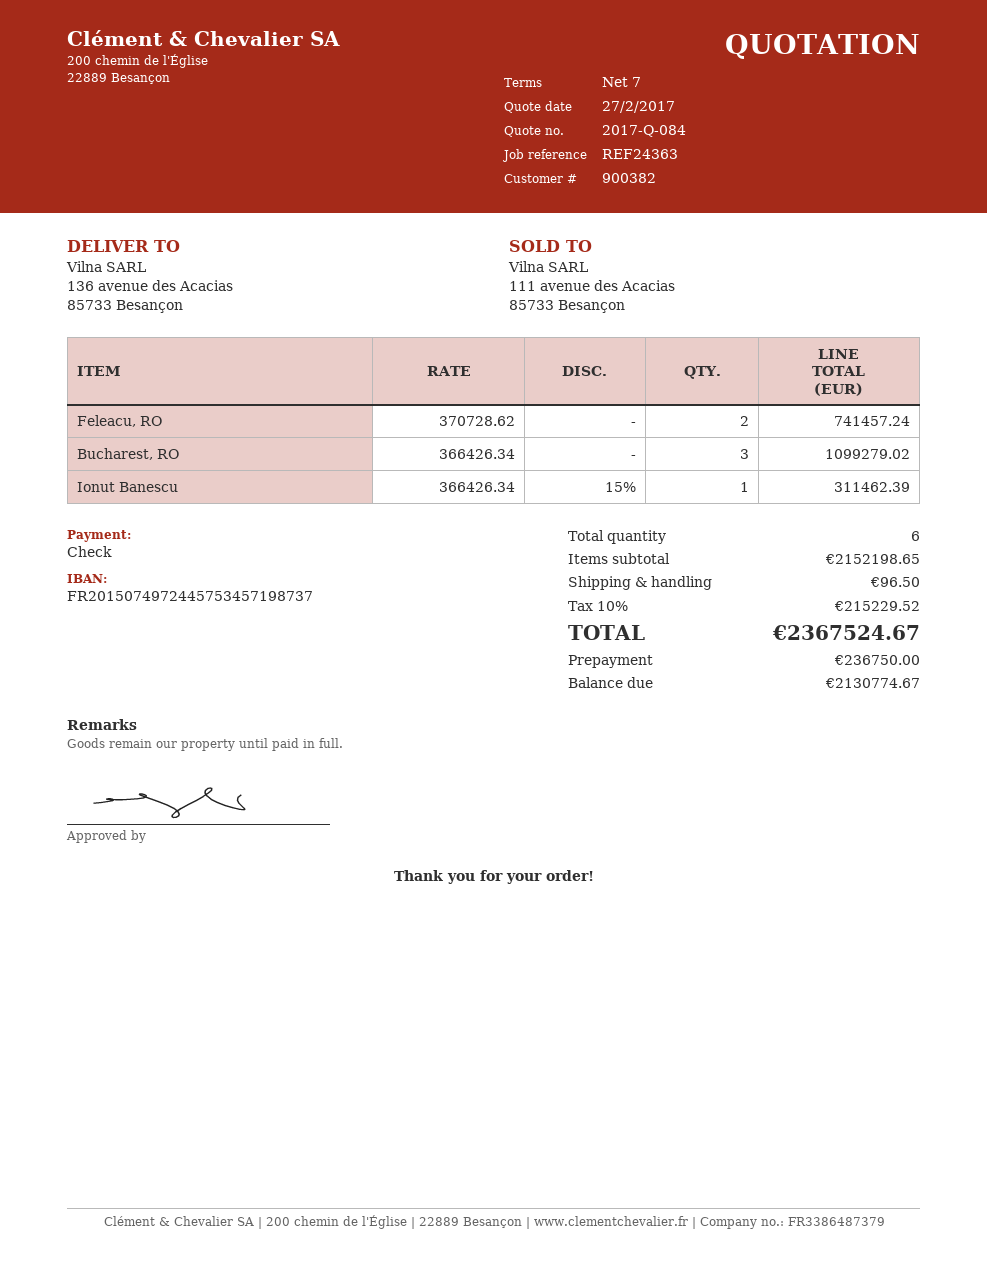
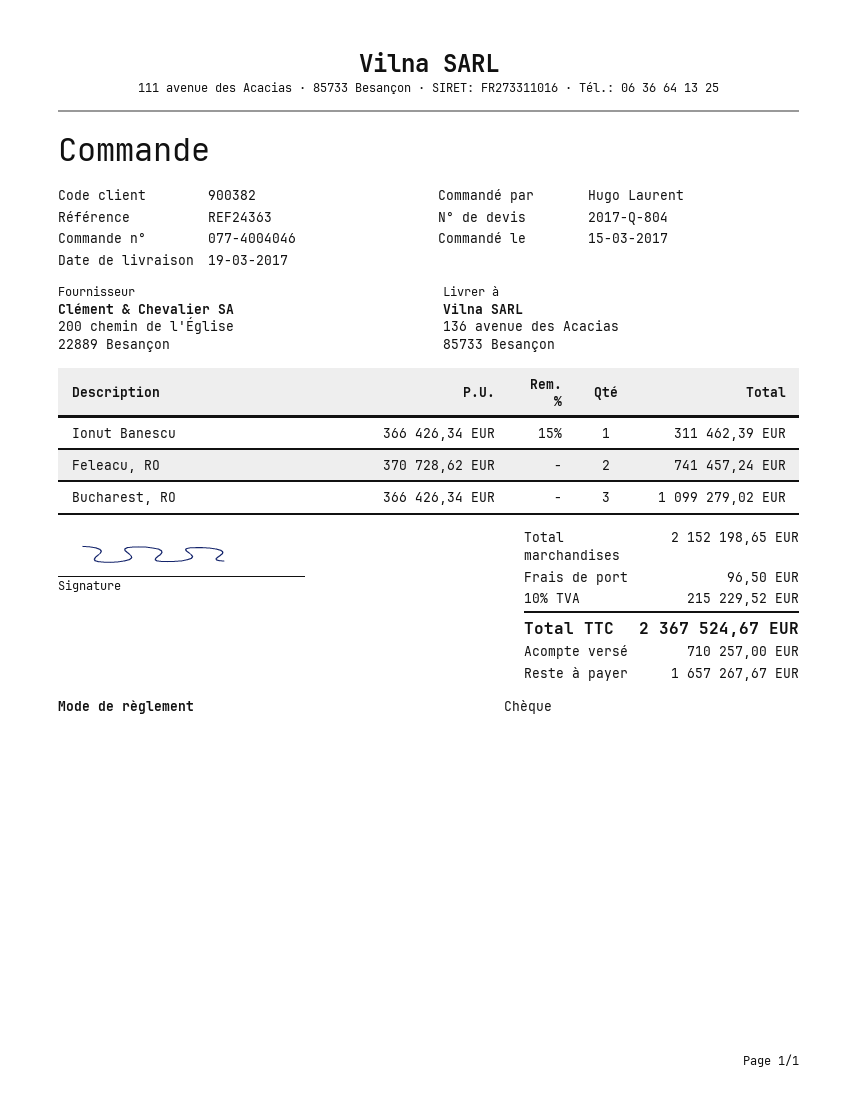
quote number: 2017-Q-084 -> 2017-Q-804
deposit: 236750.00 -> 710257.00
balance: 2130774.67 -> 1657267.67

